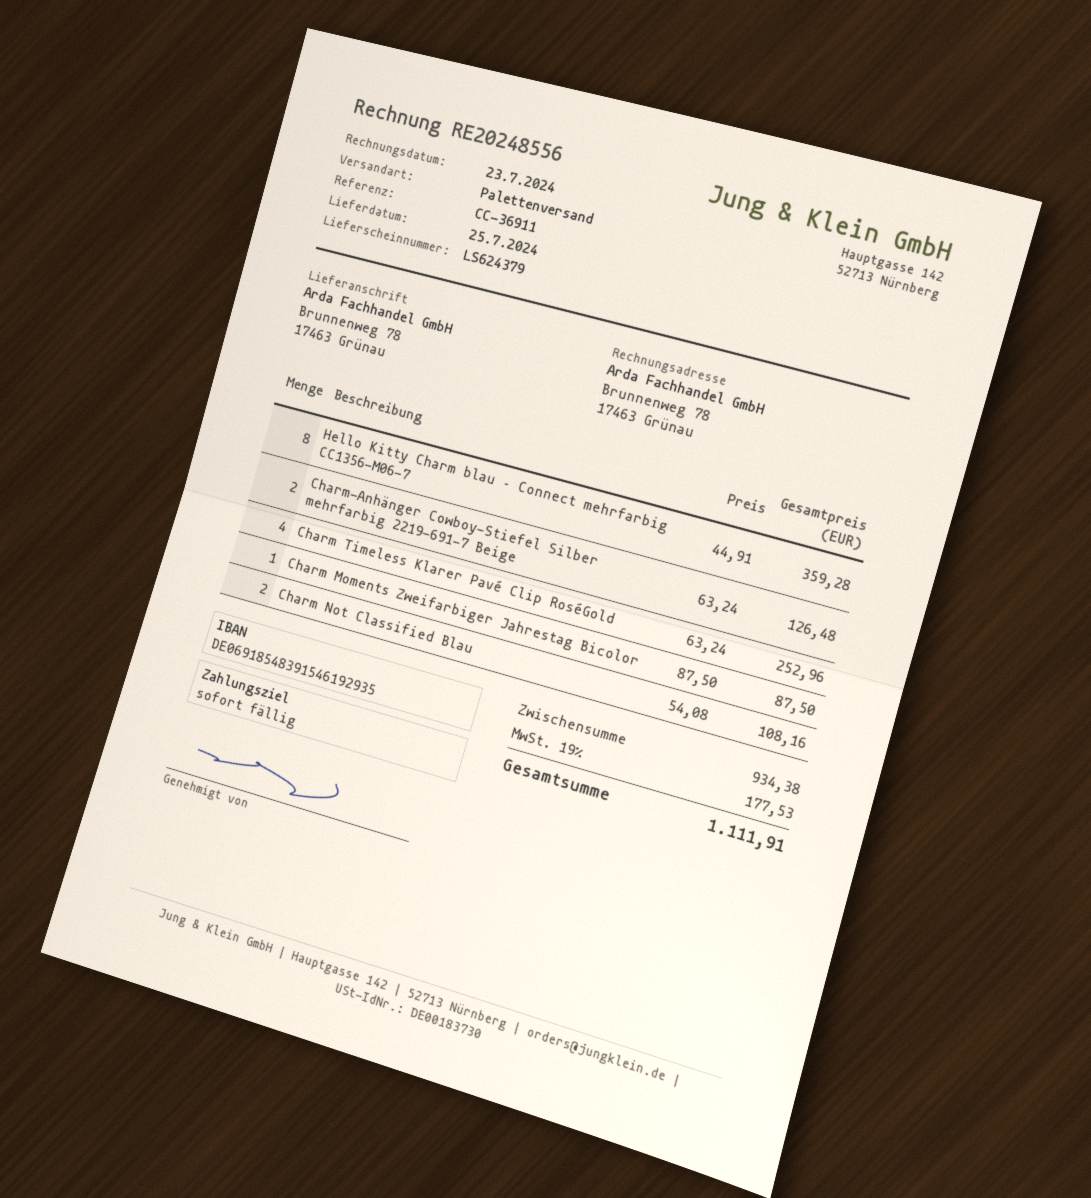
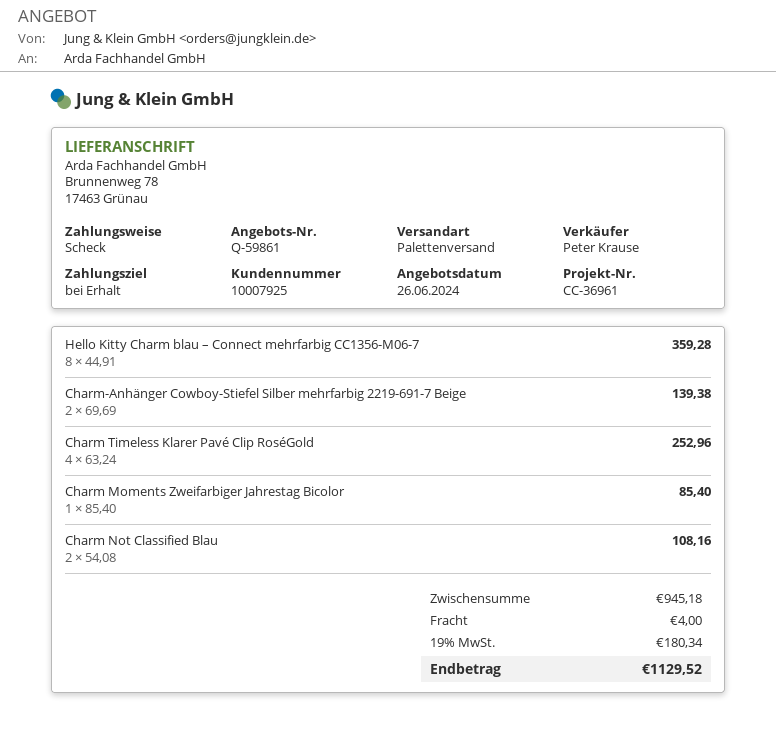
reference: CC-36911 -> CC-36961
Charm-Anhänger Cowboy-Stiefel Silber mehrfarbig 2219-691-7 Beige: 2 x 63.24 = 126.48 -> 2 x 69.69 = 139.38
Charm Moments Zweifarbiger Jahrestag Bicolor: 1 x 87.50 = 87.50 -> 1 x 85.40 = 85.40
subtotal: 934.38 -> 945.18
shipping: none -> 4.00
tax: 19% = 177.53 -> 19% = 180.34
total: 1111.91 -> 1129.52

